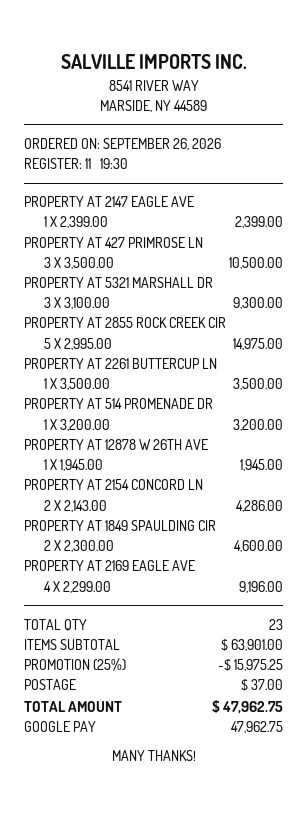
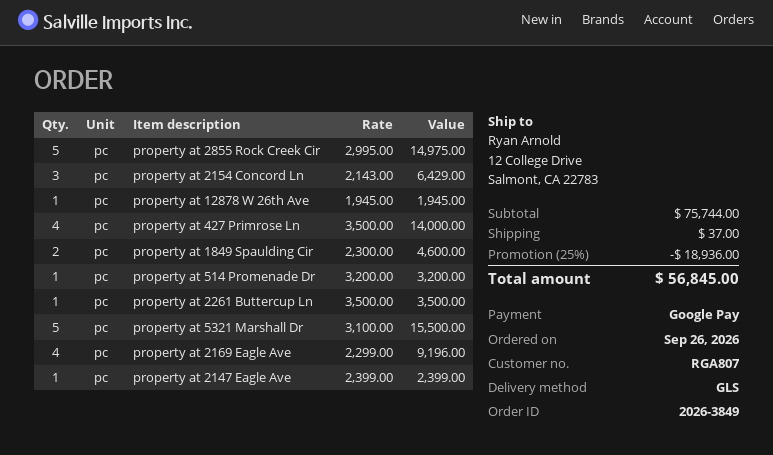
PROPERTY AT 427 PRIMROSE LN: 3 x 3500.00 = 10500.00 -> 4 x 3500.00 = 14000.00
PROPERTY AT 5321 MARSHALL DR: 3 x 3100.00 = 9300.00 -> 5 x 3100.00 = 15500.00
PROPERTY AT 2154 CONCORD LN: 2 x 2143.00 = 4286.00 -> 3 x 2143.00 = 6429.00
subtotal: 63901.00 -> 75744.00
discount: 25% = 15975.25 -> 25% = 18936.00
total: 47962.75 -> 56845.00

